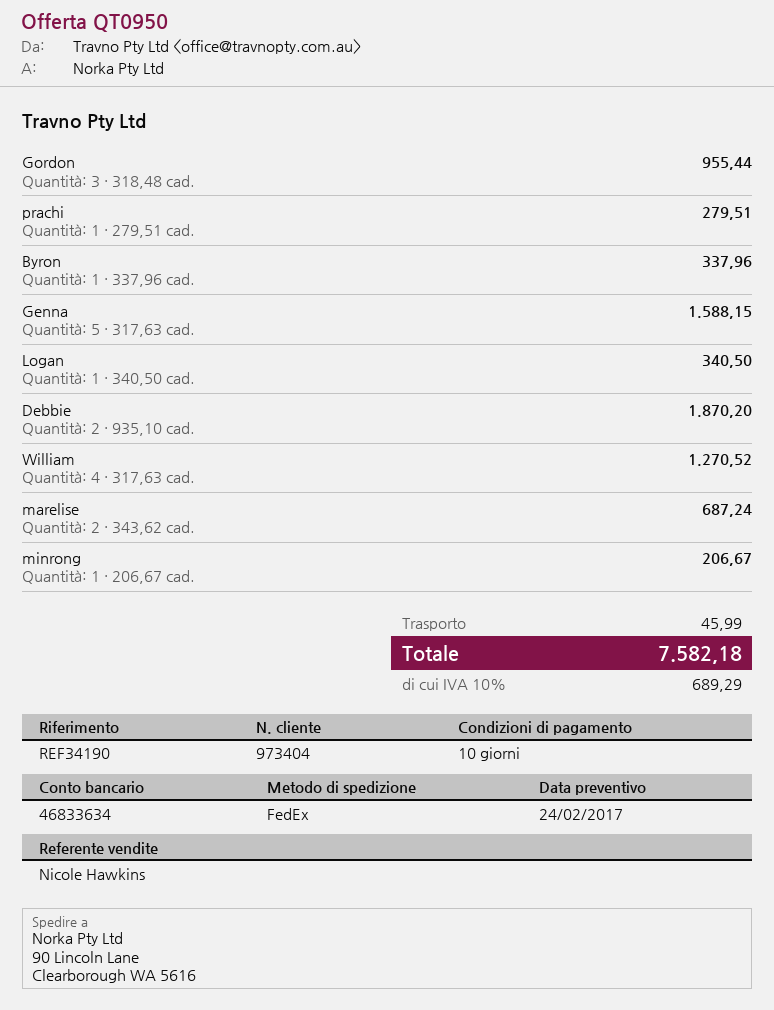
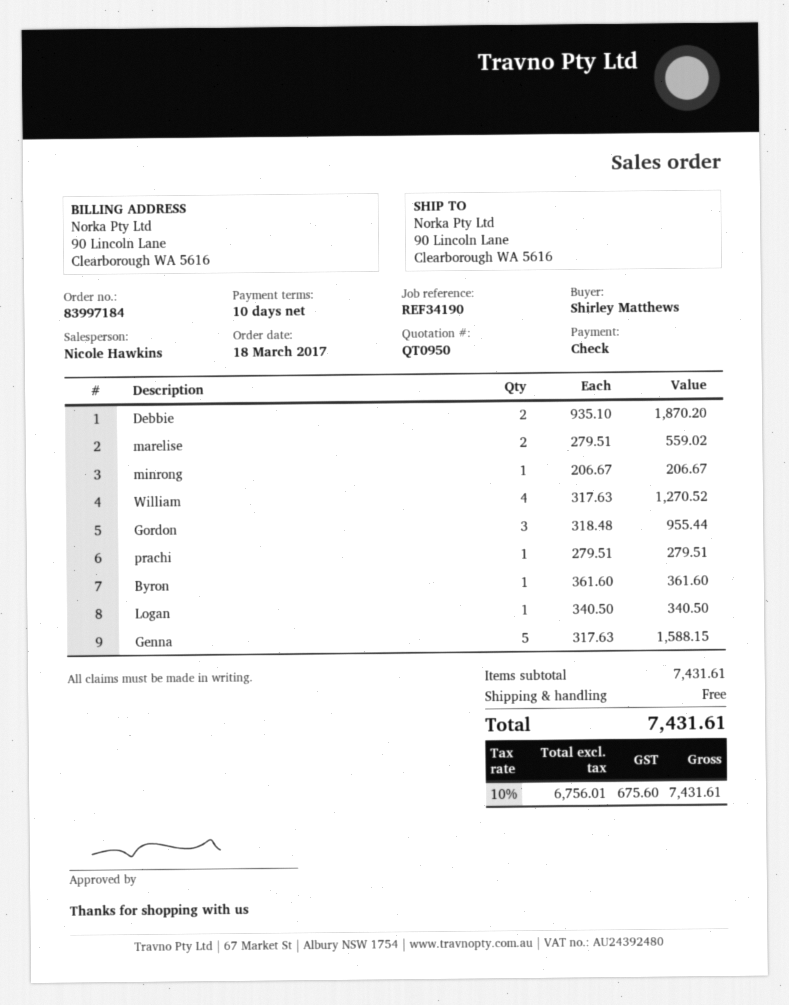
Byron: 1 x 337.96 = 337.96 -> 1 x 361.60 = 361.60
marelise: 2 x 343.62 = 687.24 -> 2 x 279.51 = 559.02
shipping: 45.99 -> 0.00
tax: 10% = 689.29 -> 10% = 675.60
total: 7582.18 -> 7431.61

